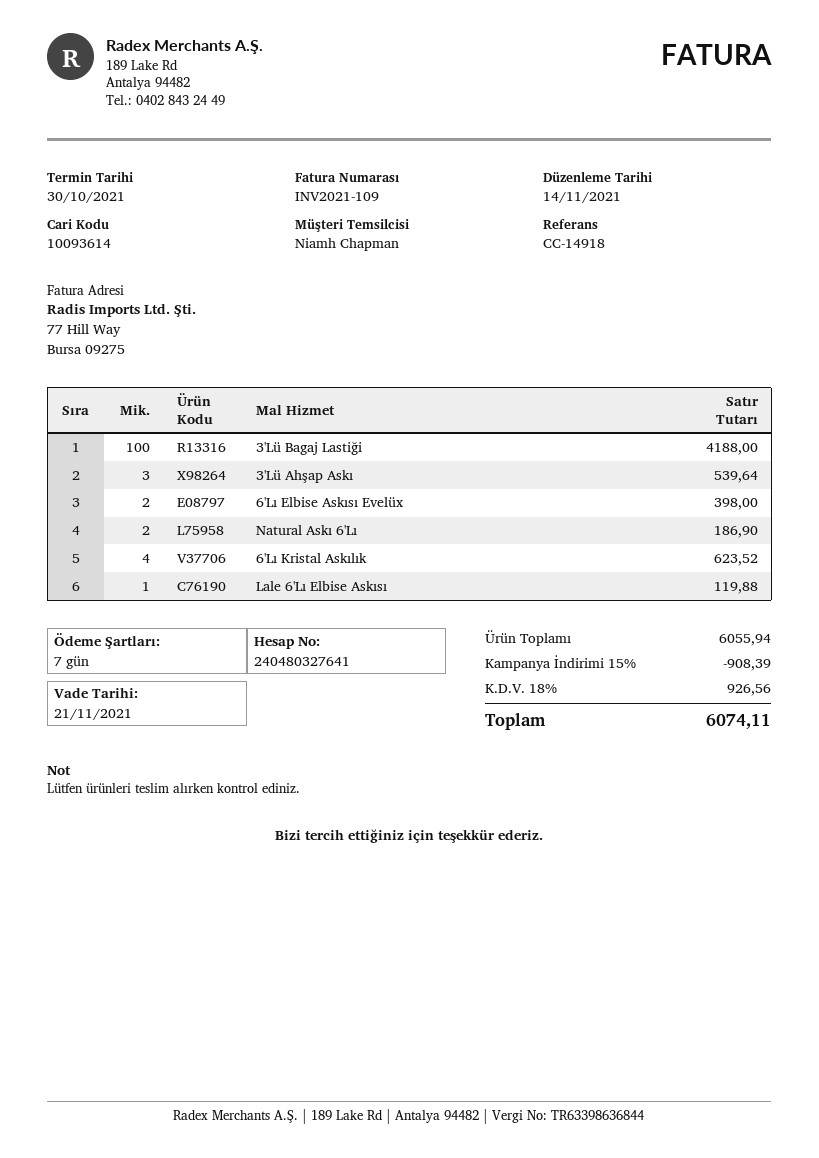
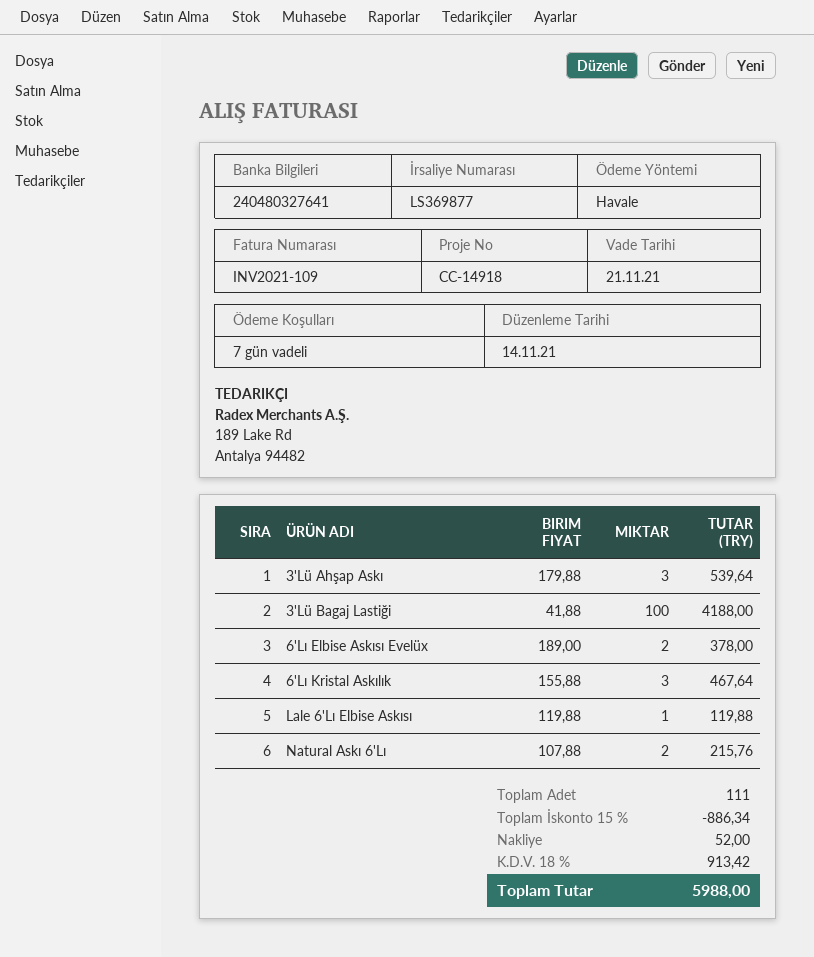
6'Lı Elbise Askısı Evelüx: 2 for 398.00 -> 2 for 378.00
Natural Askı 6'Lı: 2 for 186.90 -> 2 for 215.76
6'Lı Kristal Askılık: 4 for 623.52 -> 3 for 467.64
discount: 15% = 908.39 -> 15% = 886.34
shipping: none -> 52.00
tax: 18% = 926.56 -> 18% = 913.42
total: 6074.11 -> 5988.00

